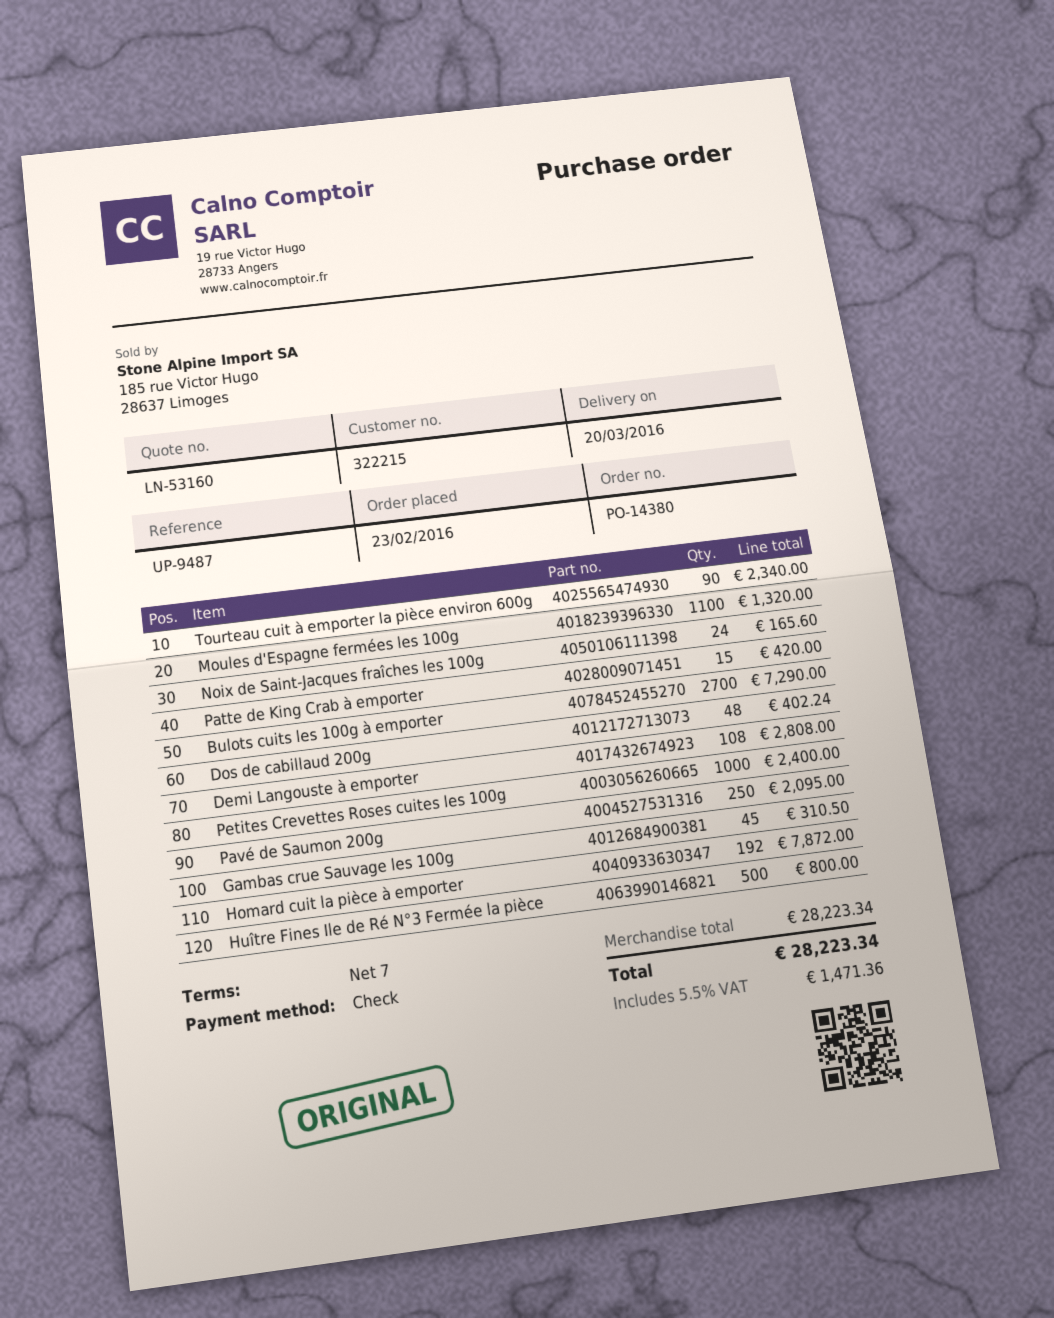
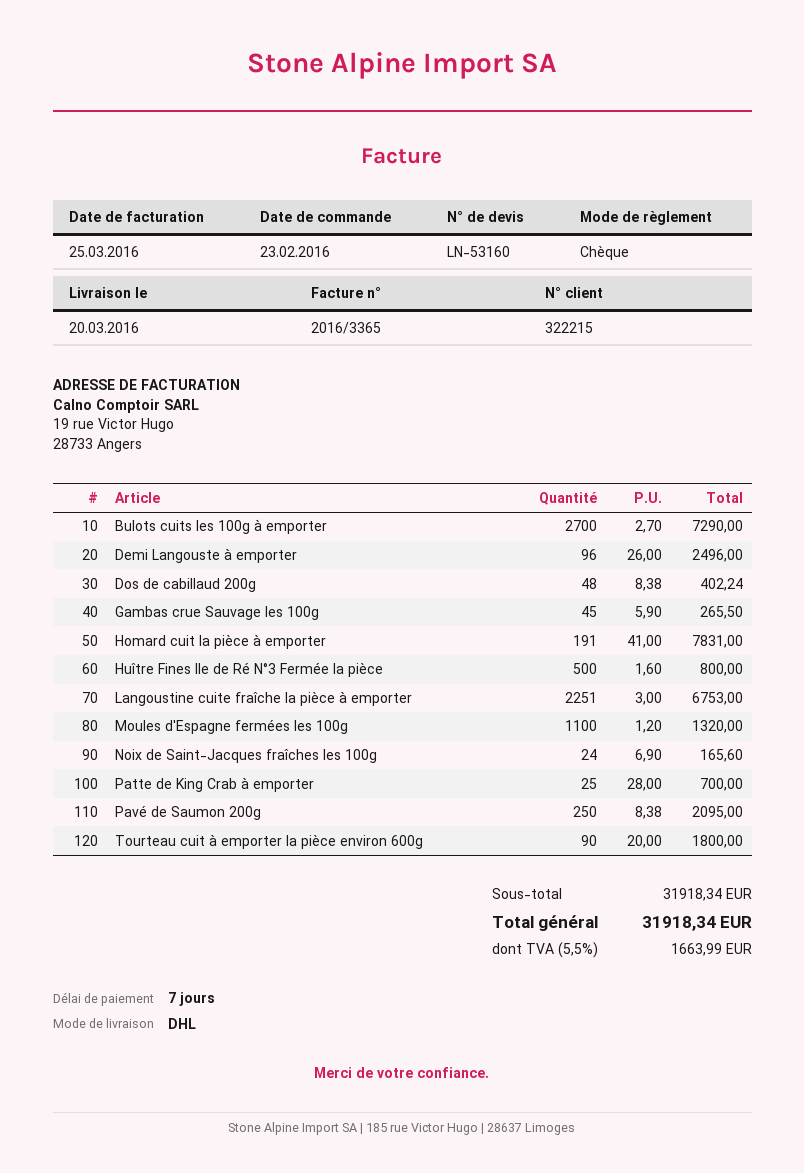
Tourteau cuit à emporter la pièce environ 600g: 90 for 2340.00 -> 90 for 1800.00
Patte de King Crab à emporter: 15 for 420.00 -> 25 for 700.00
Demi Langouste à emporter: 108 for 2808.00 -> 96 for 2496.00
Petites Crevettes Roses cuites les 100g: 1000 for 2400.00 -> none
Gambas crue Sauvage les 100g: 45 for 310.50 -> 45 for 265.50
Homard cuit la pièce à emporter: 192 for 7872.00 -> 191 for 7831.00
Langoustine cuite fraîche la pièce à emporter: none -> 2251 for 6753.00
subtotal: 28223.34 -> 31918.34
tax: 5.5% = 1471.36 -> 5.5% = 1663.99
total: 28223.34 -> 31918.34

